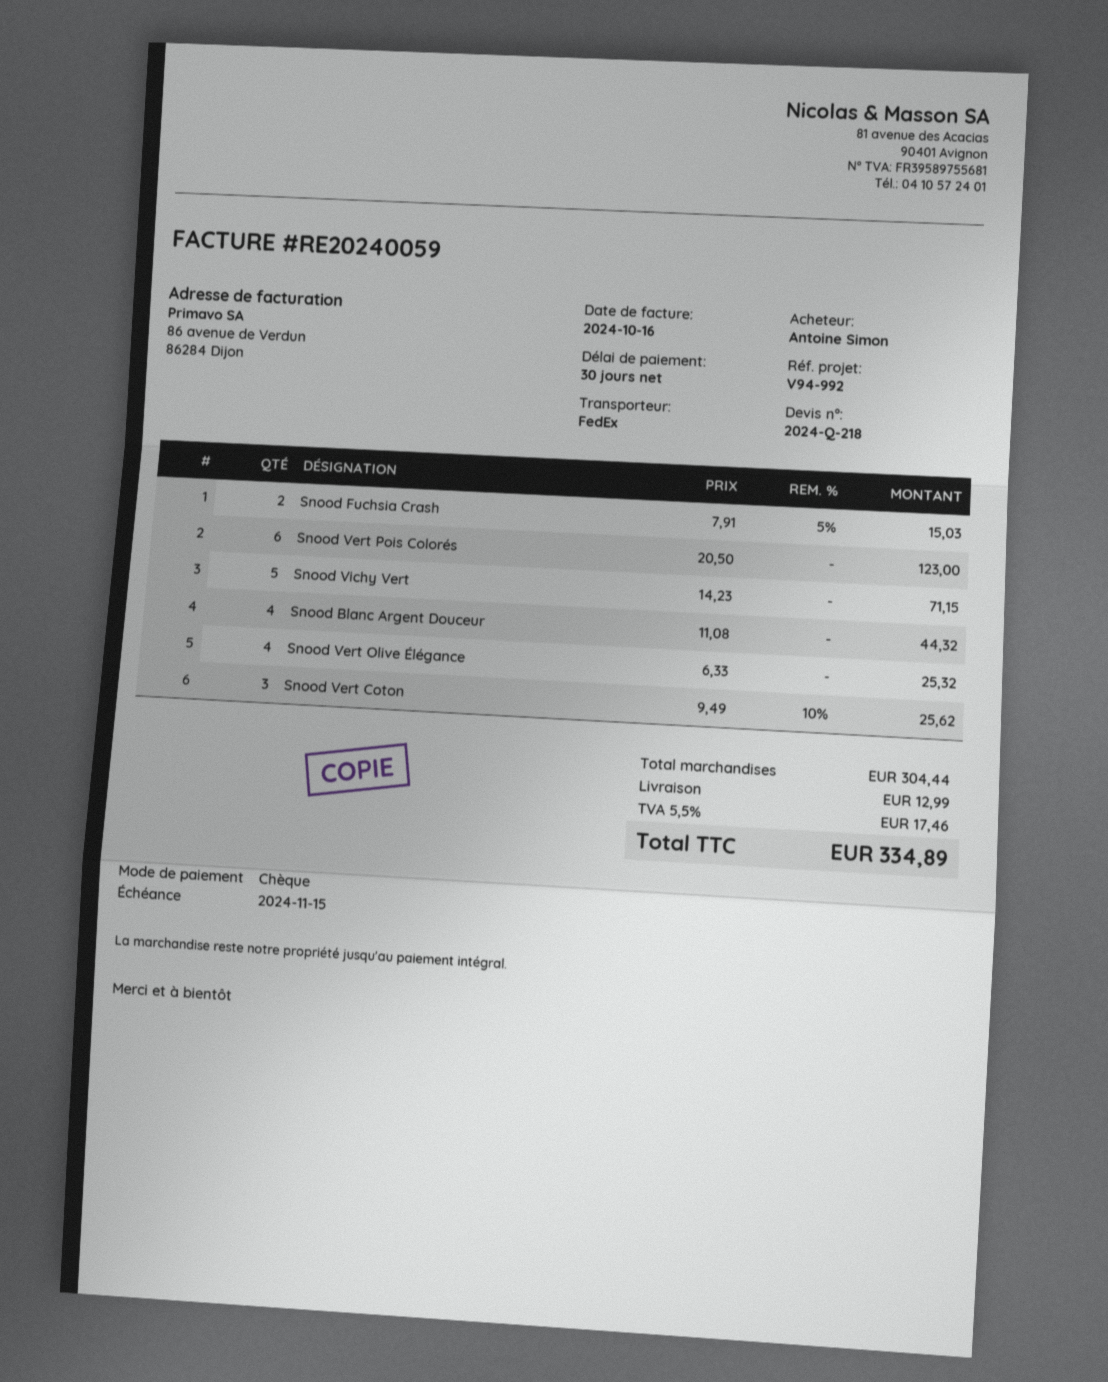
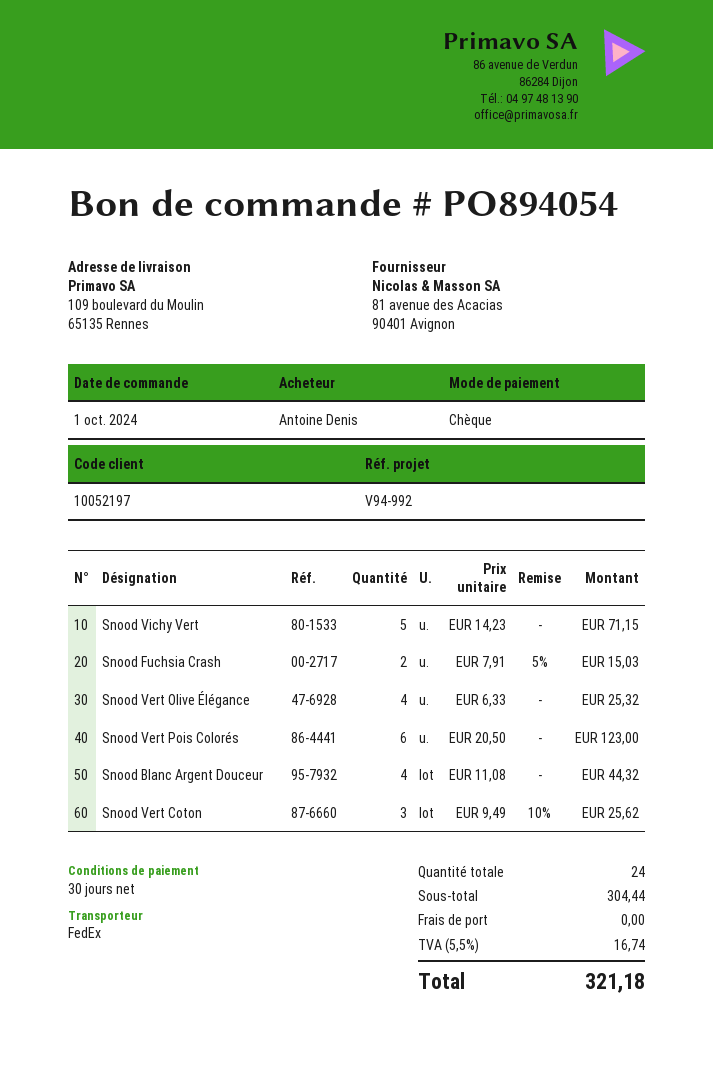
ordered by: Antoine Simon -> Antoine Denis
shipping: 12.99 -> 0.00
tax: 5.5% = 17.46 -> 5.5% = 16.74
total: 334.89 -> 321.18

